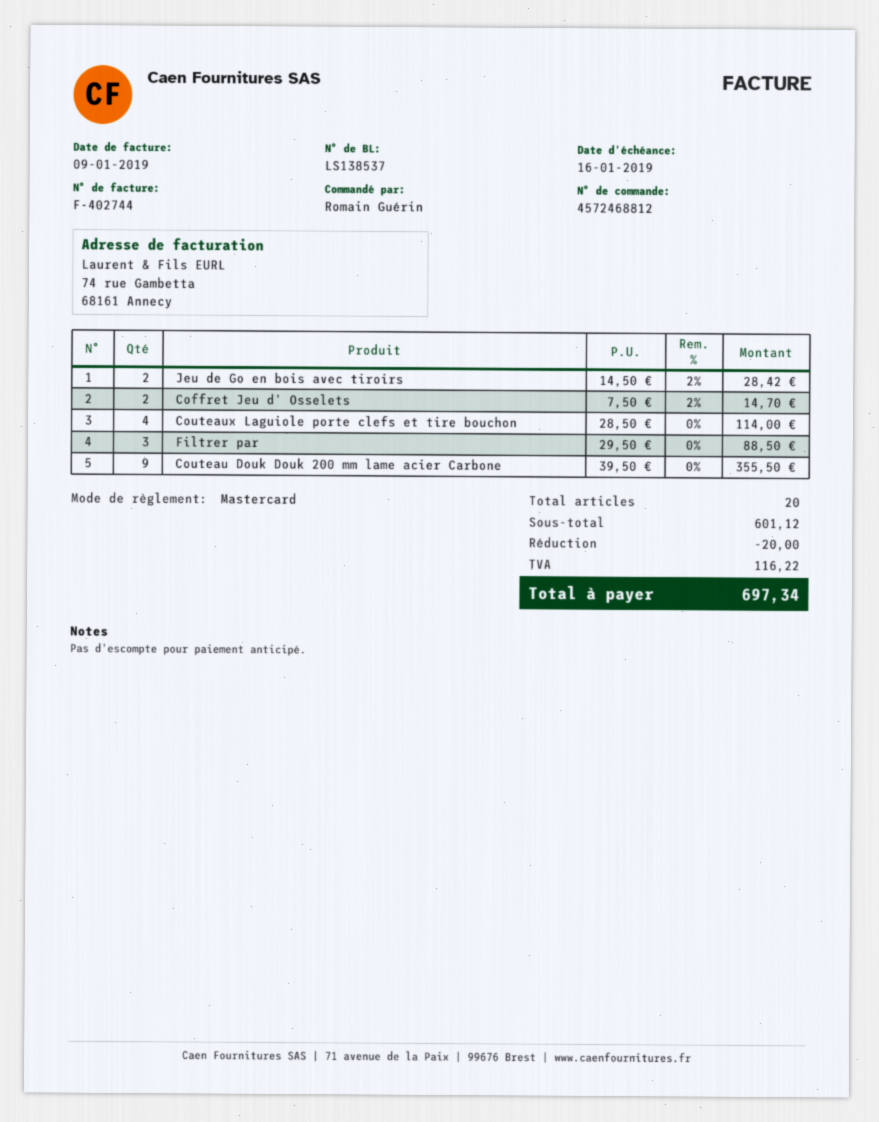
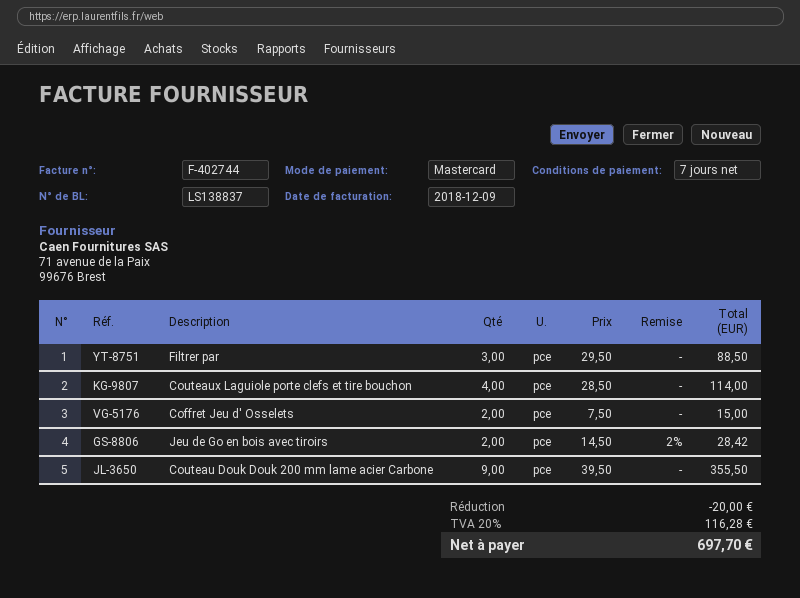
delivery note number: LS138537 -> LS138837
invoice date: 2019-01-09 -> 2018-12-09
Coffret Jeu d' Osselets: 2 x 7.50 - 2% = 14.70 -> 2 x 7.50 = 15.00
tax: 116.22 -> 116.28
total: 697.34 -> 697.70

